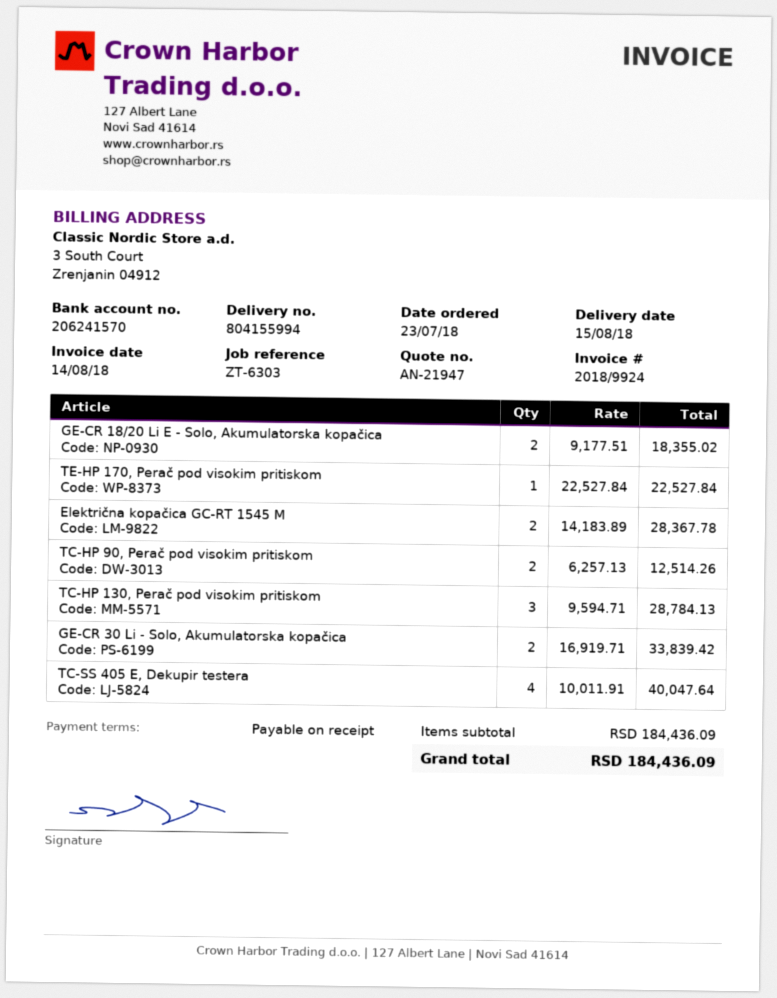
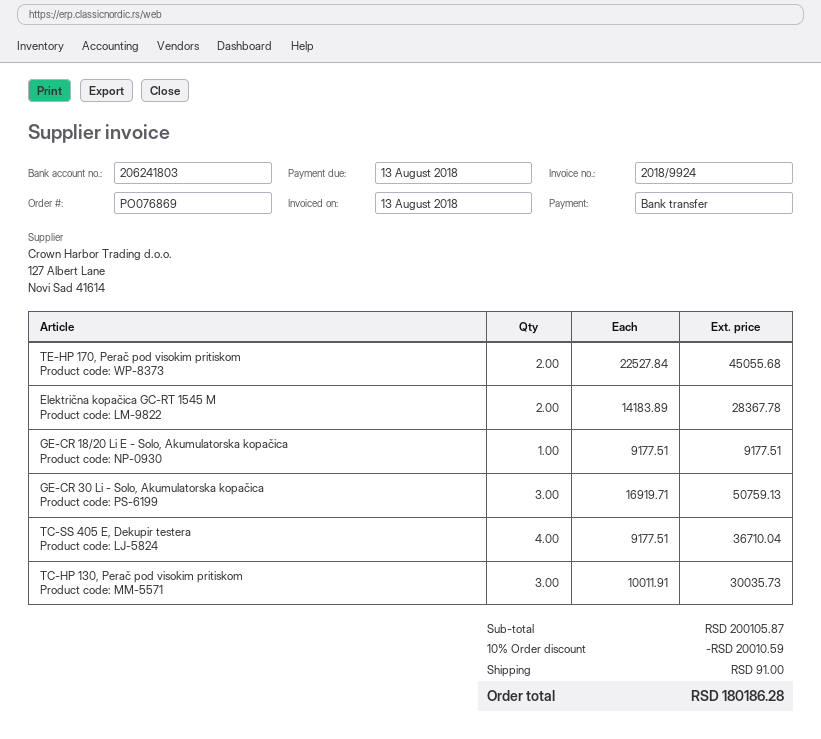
invoice date: 2018-08-14 -> 2018-08-13
bank account: 206241570 -> 206241803
GE-CR 18/20 Li E - Solo, Akumulatorska kopačica: 2 x 9177.51 = 18355.02 -> 1 x 9177.51 = 9177.51
TE-HP 170, Perač pod visokim pritiskom: 1 x 22527.84 = 22527.84 -> 2 x 22527.84 = 45055.68
TC-HP 90, Perač pod visokim pritiskom: 2 x 6257.13 = 12514.26 -> none
TC-HP 130, Perač pod visokim pritiskom: 3 x 9594.71 = 28784.13 -> 3 x 10011.91 = 30035.73
GE-CR 30 Li - Solo, Akumulatorska kopačica: 2 x 16919.71 = 33839.42 -> 3 x 16919.71 = 50759.13
TC-SS 405 E, Dekupir testera: 4 x 10011.91 = 40047.64 -> 4 x 9177.51 = 36710.04
subtotal: 184436.09 -> 200105.87
discount: none -> 10% = 20010.59
shipping: none -> 91.00
total: 184436.09 -> 180186.28

